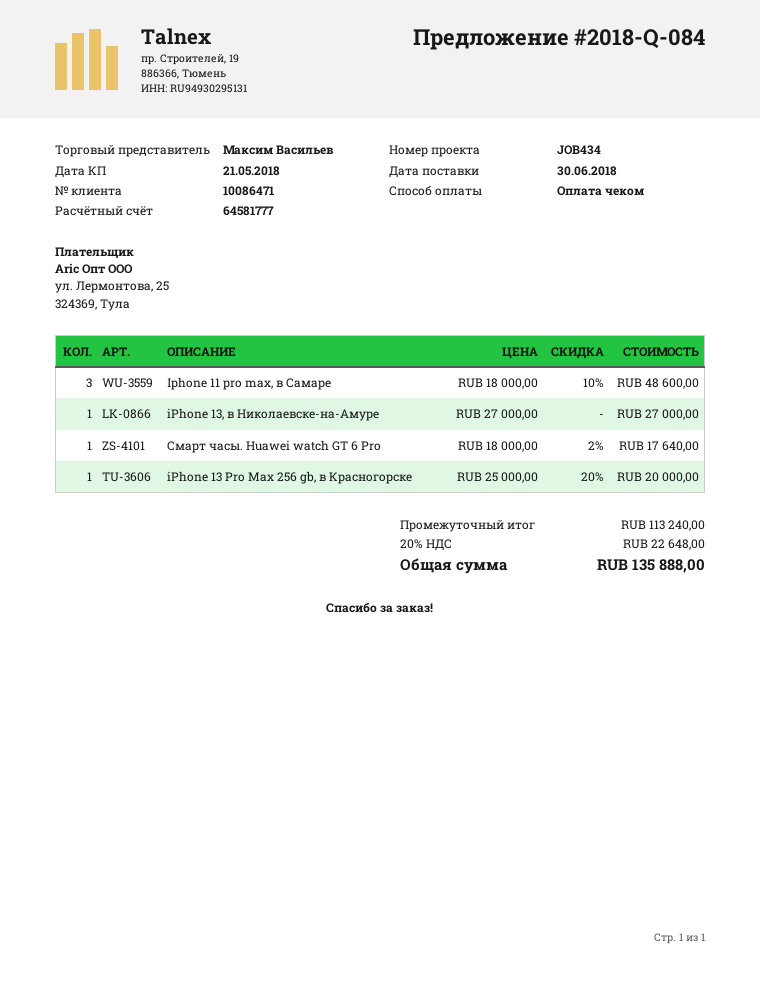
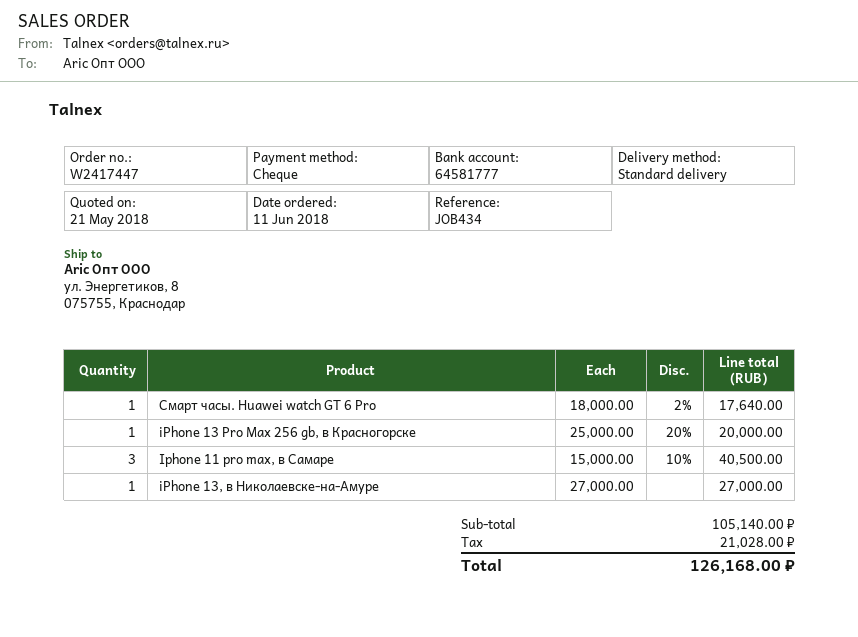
Iphone 11 pro max, в Самаре: 3 x 18000.00 - 10% = 48600.00 -> 3 x 15000.00 - 10% = 40500.00
subtotal: 113240.00 -> 105140.00
tax: 22648.00 -> 21028.00
total: 135888.00 -> 126168.00

